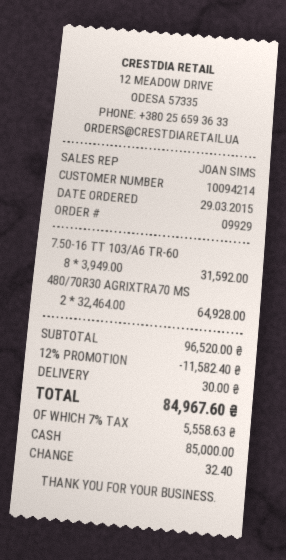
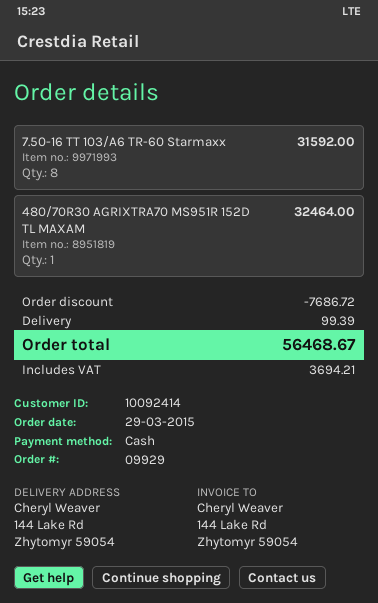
customer number: 10094214 -> 10092414
480/70R30 AGRIXTRA70 MS: 2 for 64928.00 -> 1 for 32464.00
discount: 11582.40 -> 7686.72
shipping: 30.00 -> 99.39
tax: 5558.63 -> 3694.21
total: 84967.60 -> 56468.67

